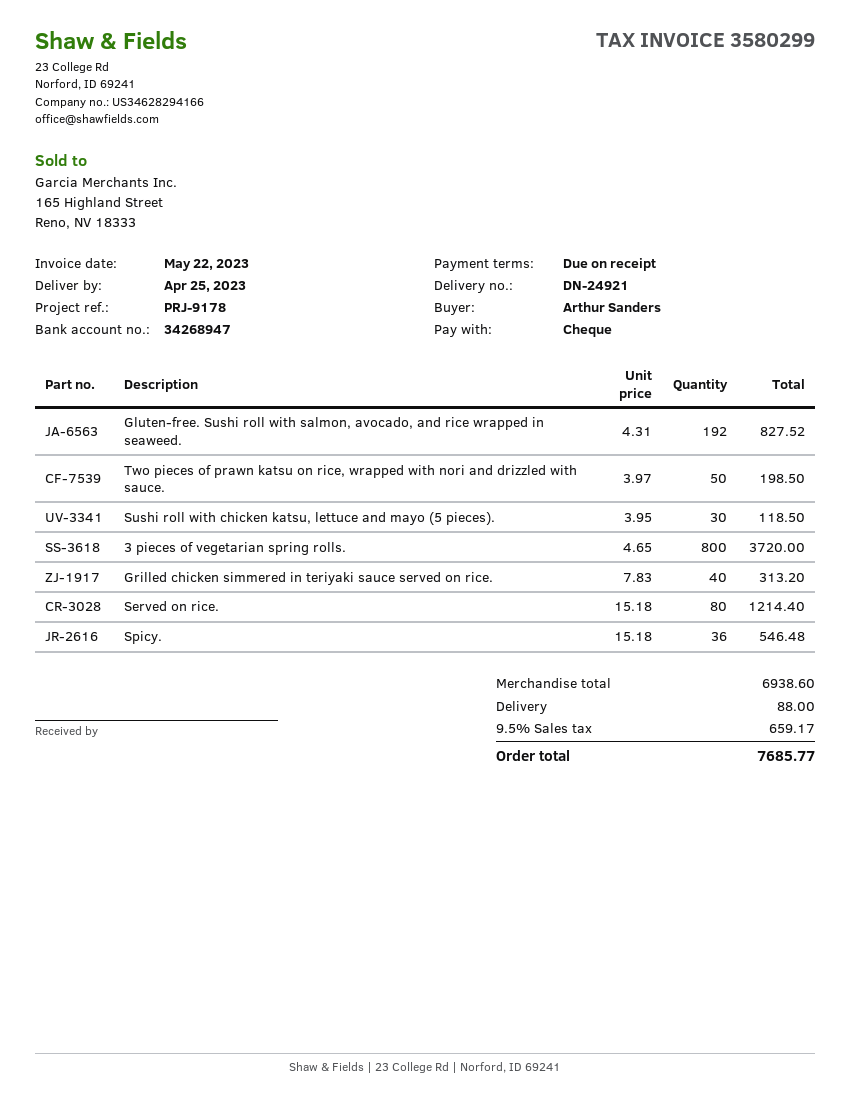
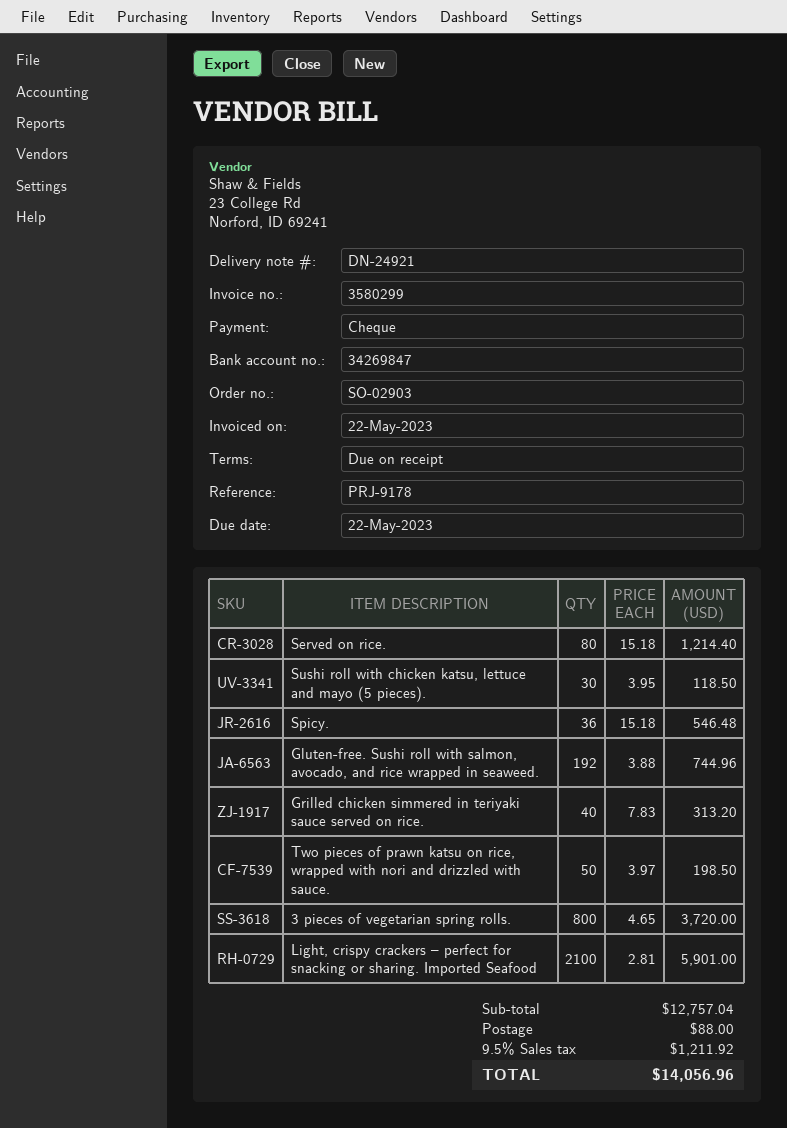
bank account: 34268947 -> 34269847
Gluten-free. Sushi roll with salmon, avocado, and rice wrapped in seaweed.: 192 x 4.31 = 827.52 -> 192 x 3.88 = 744.96
Light, crispy crackers – perfect for snacking or sharing. Imported Seafood: none -> 2100 x 2.81 = 5901.00
subtotal: 6938.60 -> 12757.04
tax: 9.5% = 659.17 -> 9.5% = 1211.92
total: 7685.77 -> 14056.96

